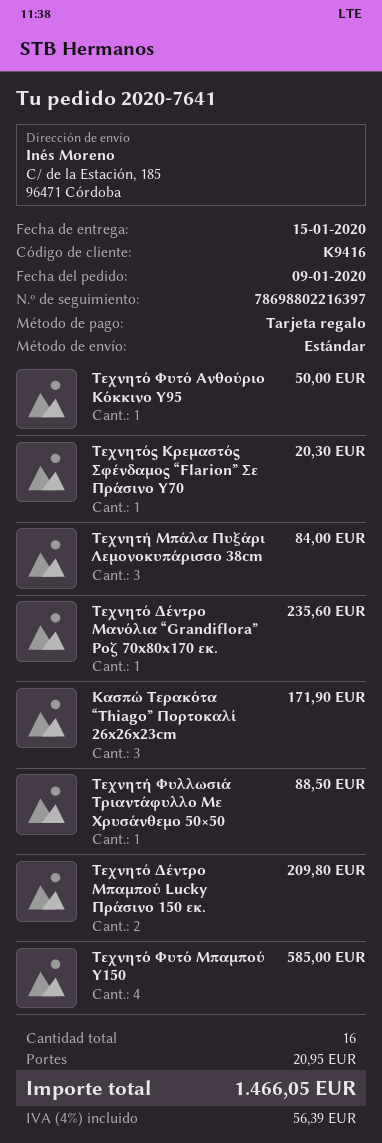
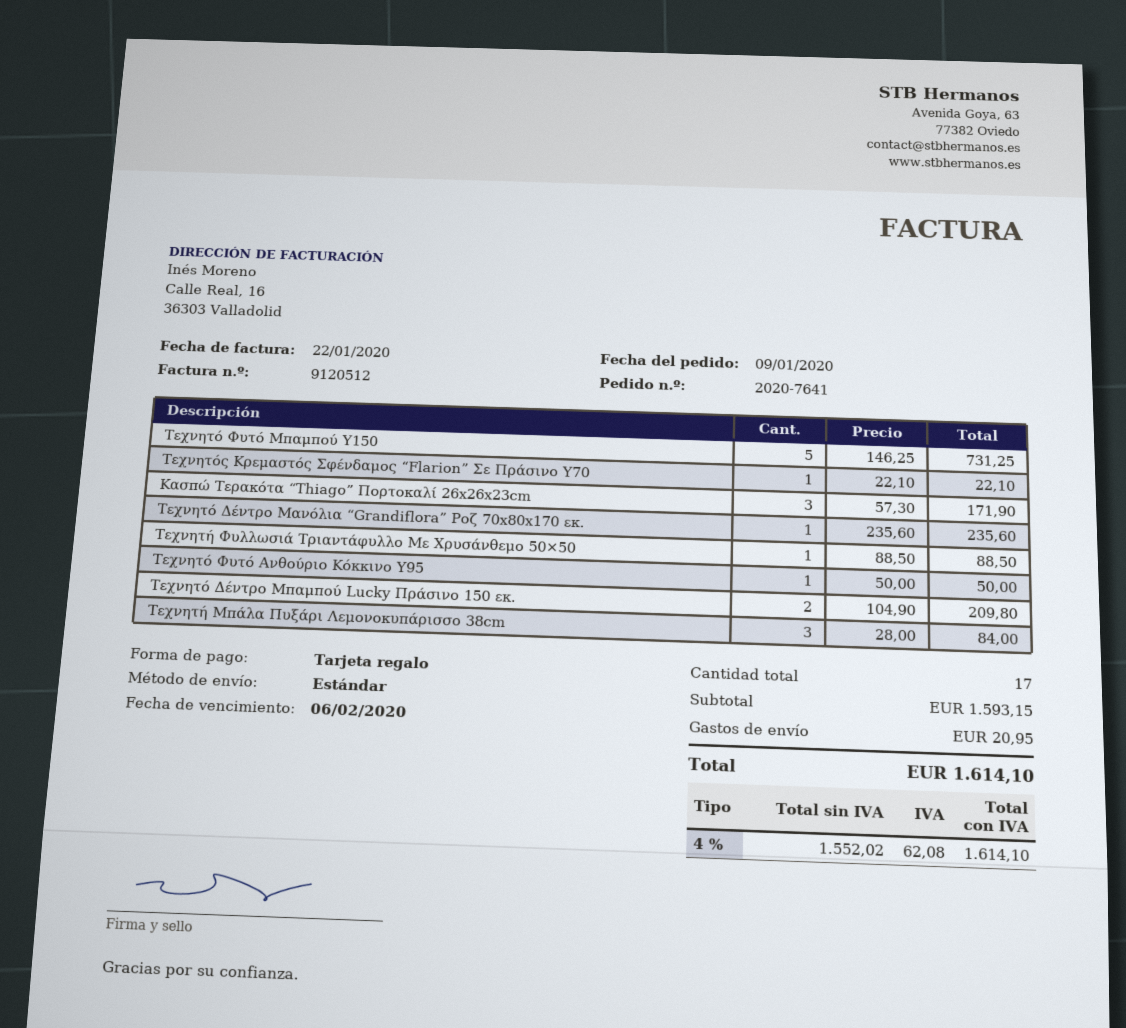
Τεχνητός Κρεμαστός Σφένδαμος “Flarion” Σε Πράσινο Υ70: 1 for 20.30 -> 1 for 22.10
Τεχνητό Φυτό Μπαμπού Υ150: 4 for 585.00 -> 5 for 731.25
total quantity: 16 -> 17
tax: 4% = 56.39 -> 4% = 62.08
total: 1466.05 -> 1614.10

